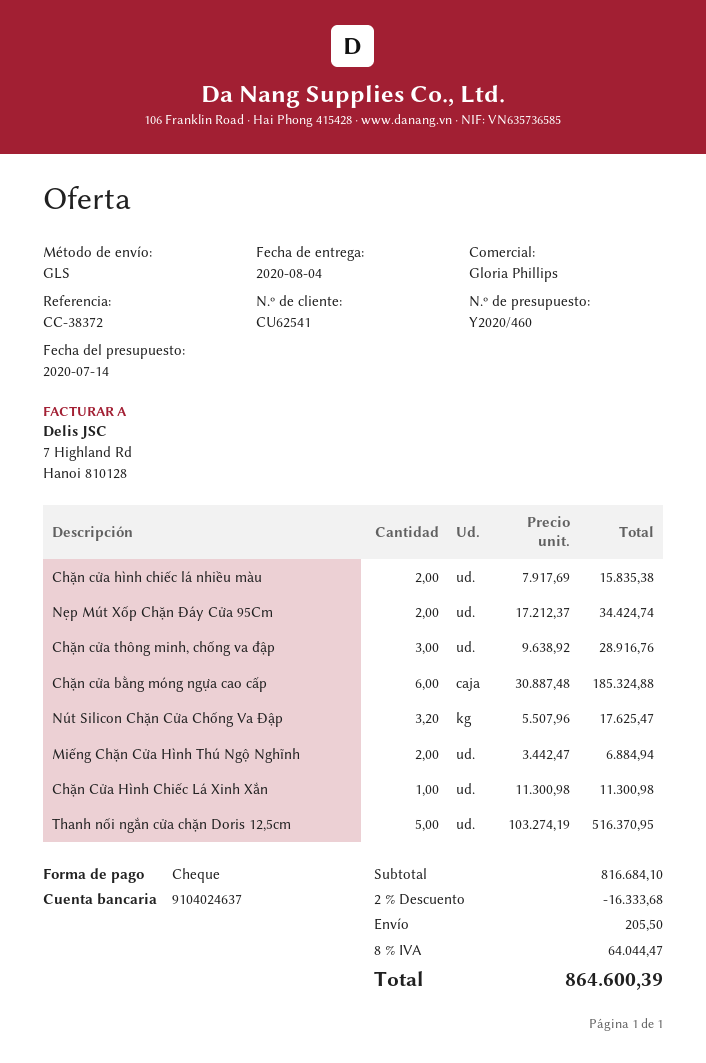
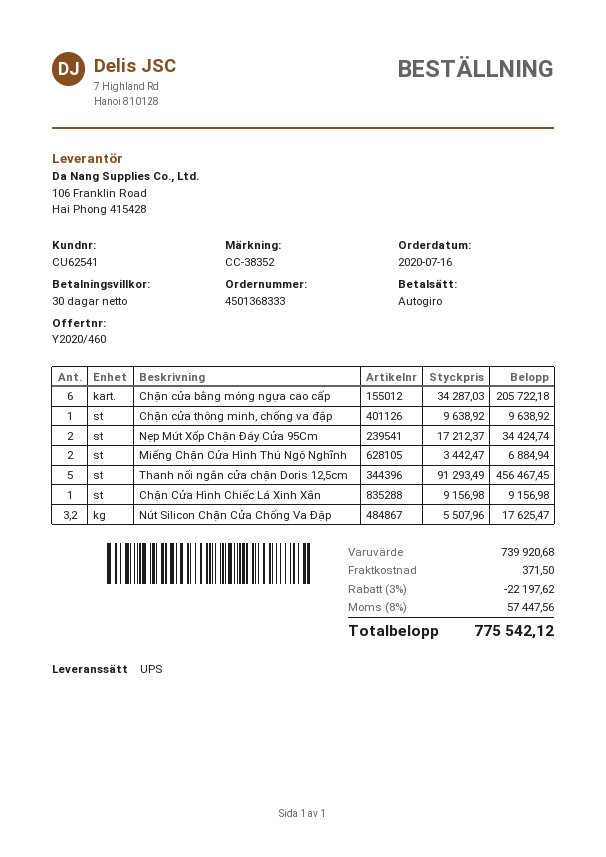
reference: CC-38372 -> CC-38352
payment method: cheque -> direct debit
shipping method: GLS -> UPS
Chặn cửa hình chiếc lá nhiều màu: 2 x 7917.69 = 15835.38 -> none
Chặn cửa thông minh, chống va đập: 3 x 9638.92 = 28916.76 -> 1 x 9638.92 = 9638.92
Chặn cửa bằng móng ngựa cao cấp: 6 x 30887.48 = 185324.88 -> 6 x 34287.03 = 205722.18
Chặn Cửa Hình Chiếc Lá Xinh Xắn: 1 x 11300.98 = 11300.98 -> 1 x 9156.98 = 9156.98
Thanh nối ngắn cửa chặn Doris 12,5cm: 5 x 103274.19 = 516370.95 -> 5 x 91293.49 = 456467.45
subtotal: 816684.10 -> 739920.68
discount: 2% = 16333.68 -> 3% = 22197.62
shipping: 205.50 -> 371.50
tax: 8% = 64044.47 -> 8% = 57447.56
total: 864600.39 -> 775542.12

